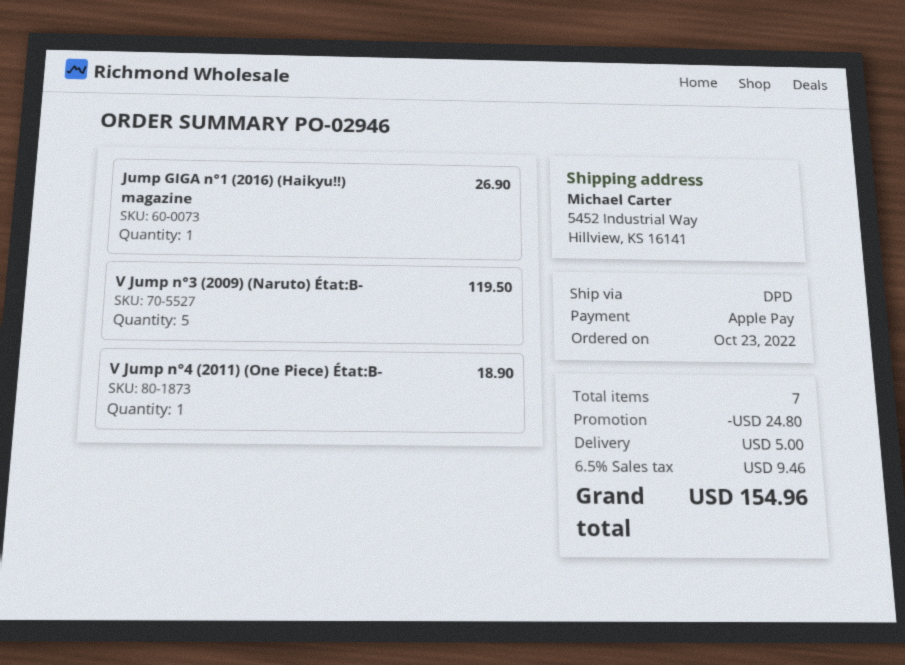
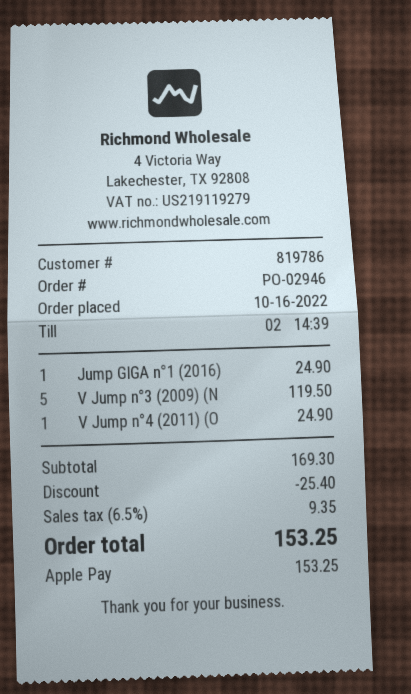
order date: 2022-10-23 -> 2022-10-16
Jump GIGA n°1 (2016) (Haikyu!!) magazine: 1 for 26.90 -> 1 for 24.90
V Jump n°4 (2011) (One Piece) État:B-: 1 for 18.90 -> 1 for 24.90
discount: 24.80 -> 25.40
shipping: 5.00 -> none
tax: 6.5% = 9.46 -> 6.5% = 9.35
total: 154.96 -> 153.25

